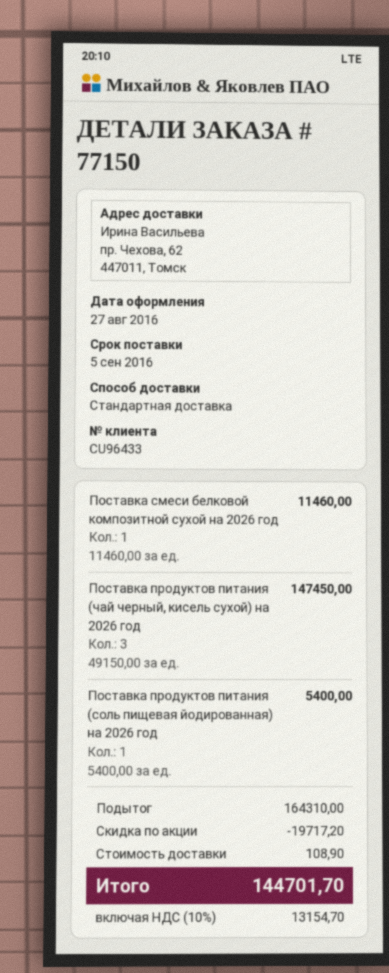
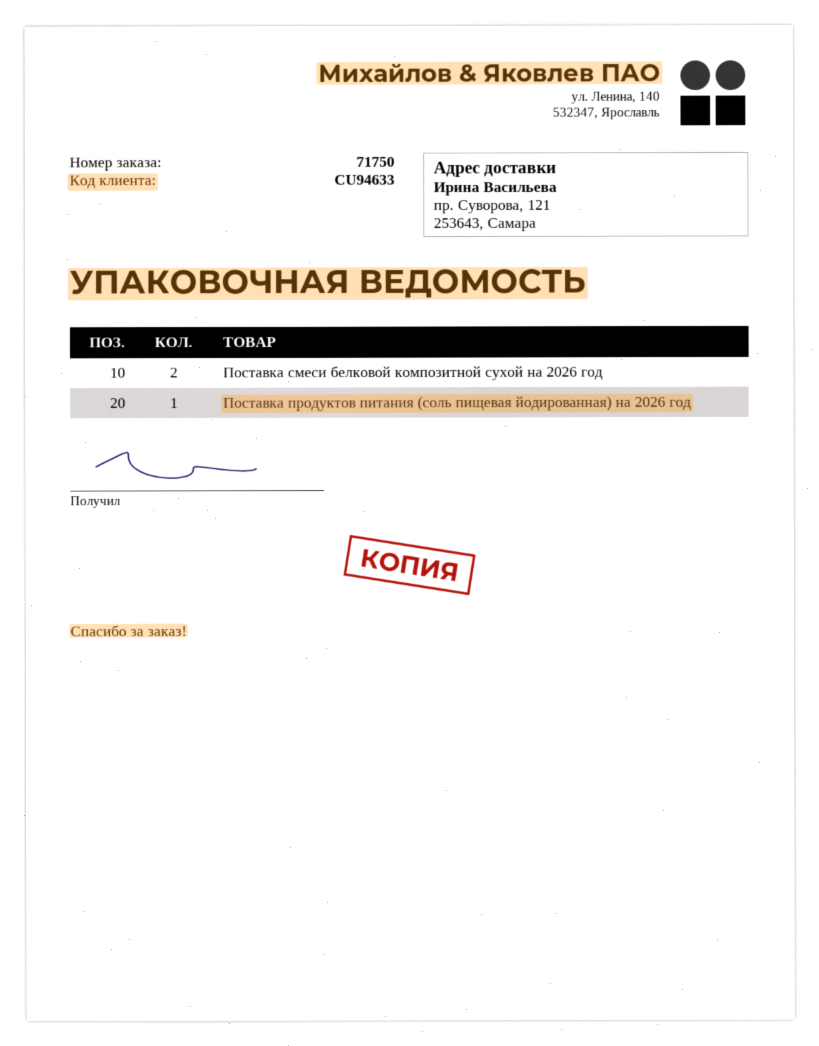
order number: 77150 -> 71750
customer number: CU96433 -> CU94633
ship to: пр. Чехова, 62, 447011, Томск -> пр. Суворова, 121, 253643, Самара
Поставка смеси белковой композитной сухой на 2026 год: 1 -> 2
Поставка продуктов питания (чай черный, кисель сухой) на 2026 год: 3 -> none

